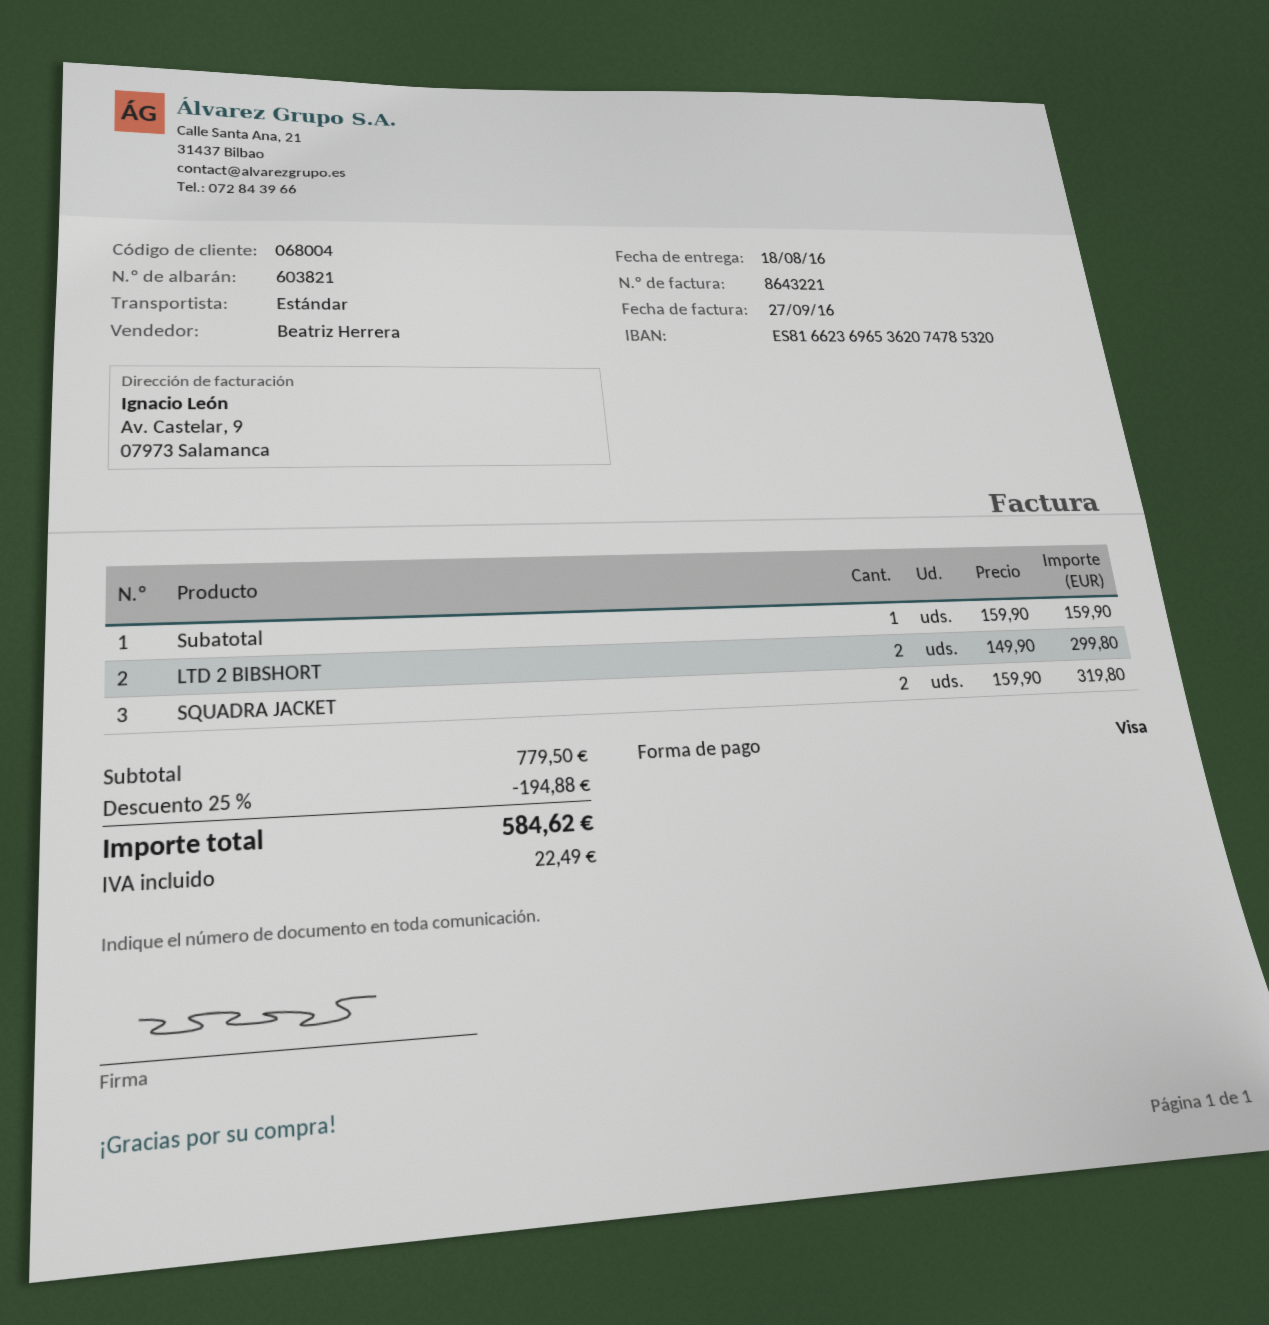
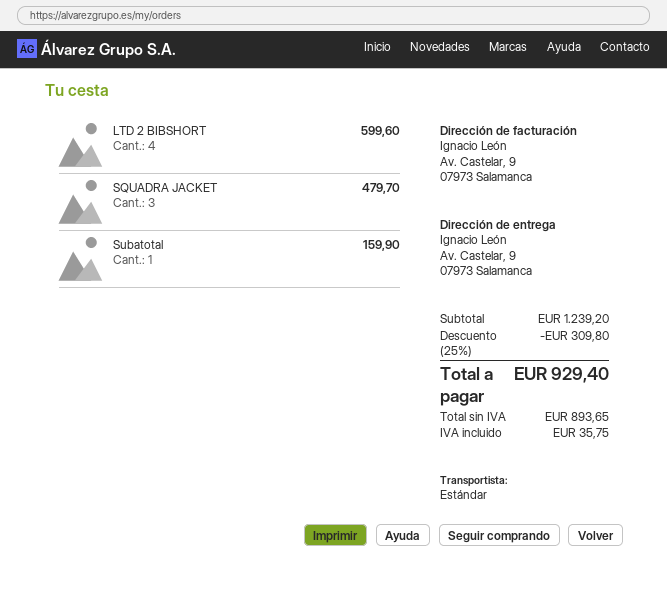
LTD 2 BIBSHORT: 2 for 299.80 -> 4 for 599.60
SQUADRA JACKET: 2 for 319.80 -> 3 for 479.70
subtotal: 779.50 -> 1239.20
discount: 25% = 194.88 -> 25% = 309.80
tax: 22.49 -> 35.75
total: 584.62 -> 929.40

